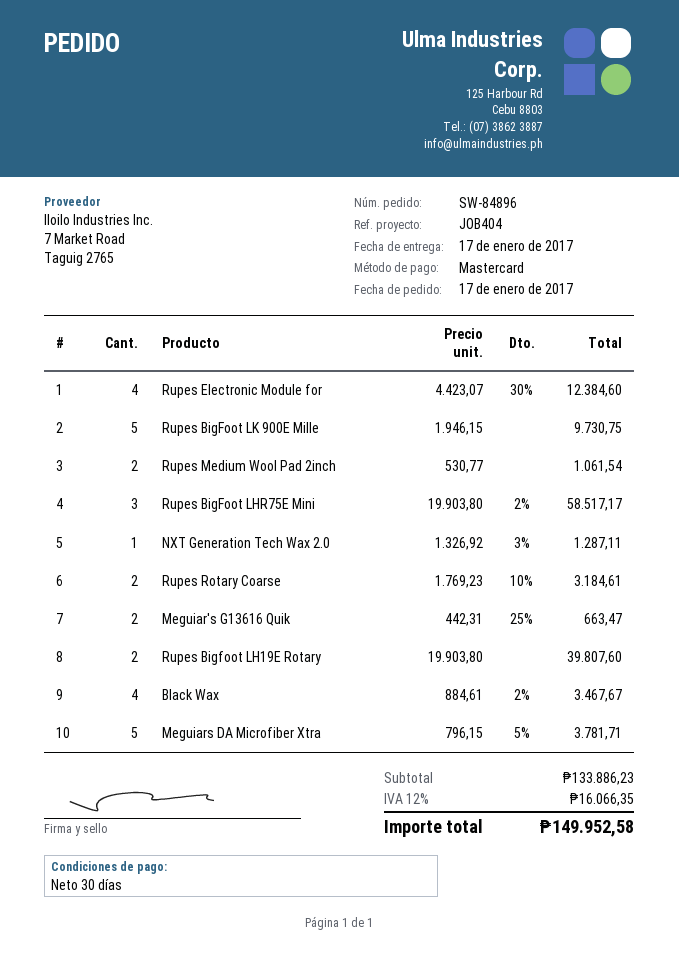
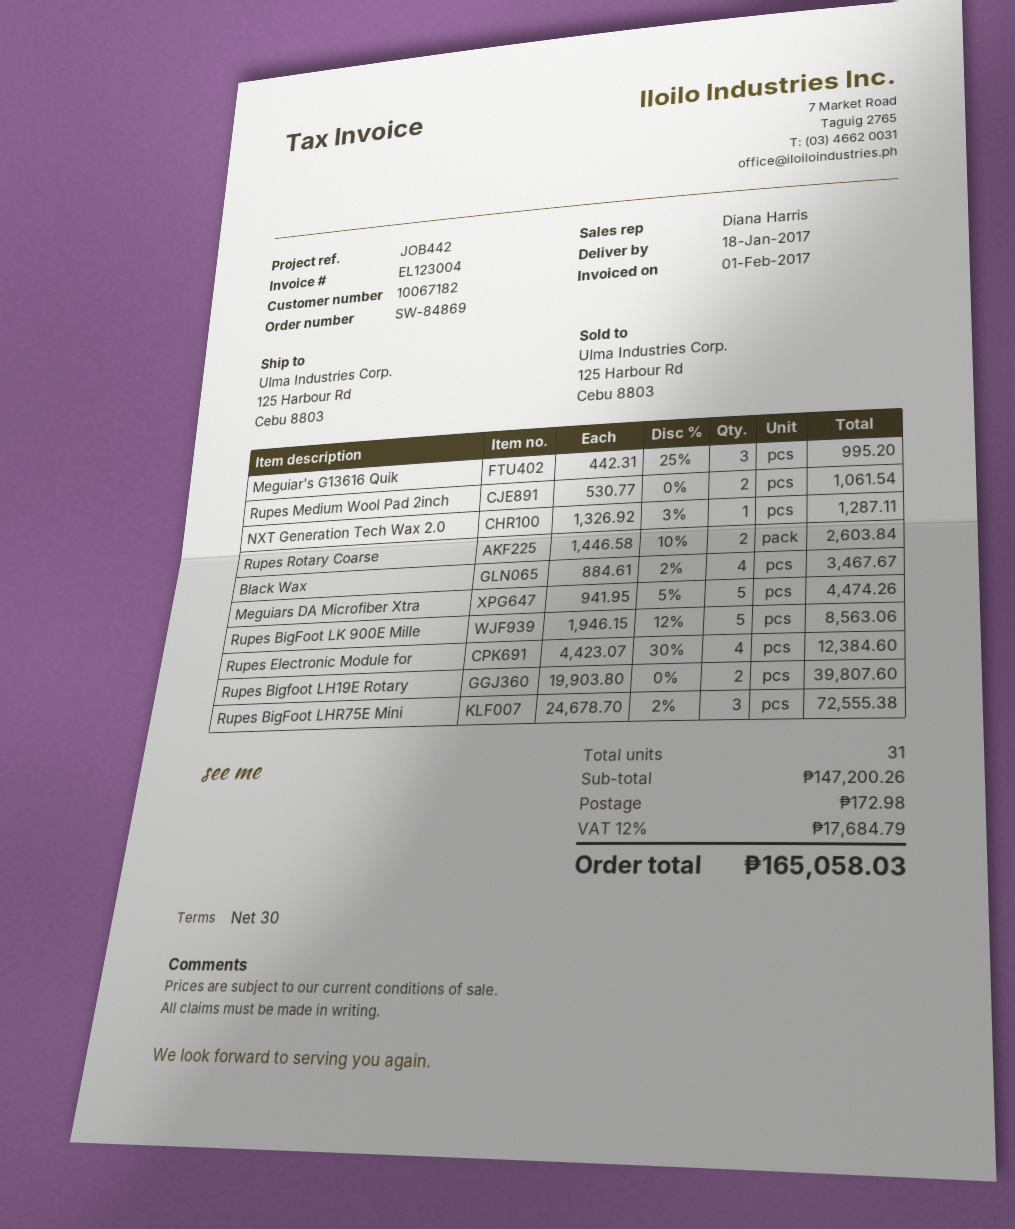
order number: SW-84896 -> SW-84869
delivery date: 2017-01-17 -> 2017-01-18
reference: JOB404 -> JOB442
Rupes BigFoot LK 900E Mille: 5 x 1946.15 = 9730.75 -> 5 x 1946.15 - 12% = 8563.06
Rupes BigFoot LHR75E Mini: 3 x 19903.80 - 2% = 58517.17 -> 3 x 24678.70 - 2% = 72555.38
Rupes Rotary Coarse: 2 x 1769.23 - 10% = 3184.61 -> 2 x 1446.58 - 10% = 2603.84
Meguiar's G13616 Quik: 2 x 442.31 - 25% = 663.47 -> 3 x 442.31 - 25% = 995.20
Meguiars DA Microfiber Xtra: 5 x 796.15 - 5% = 3781.71 -> 5 x 941.95 - 5% = 4474.26
subtotal: 133886.23 -> 147200.26
shipping: none -> 172.98
tax: 12% = 16066.35 -> 12% = 17684.79
total: 149952.58 -> 165058.03

